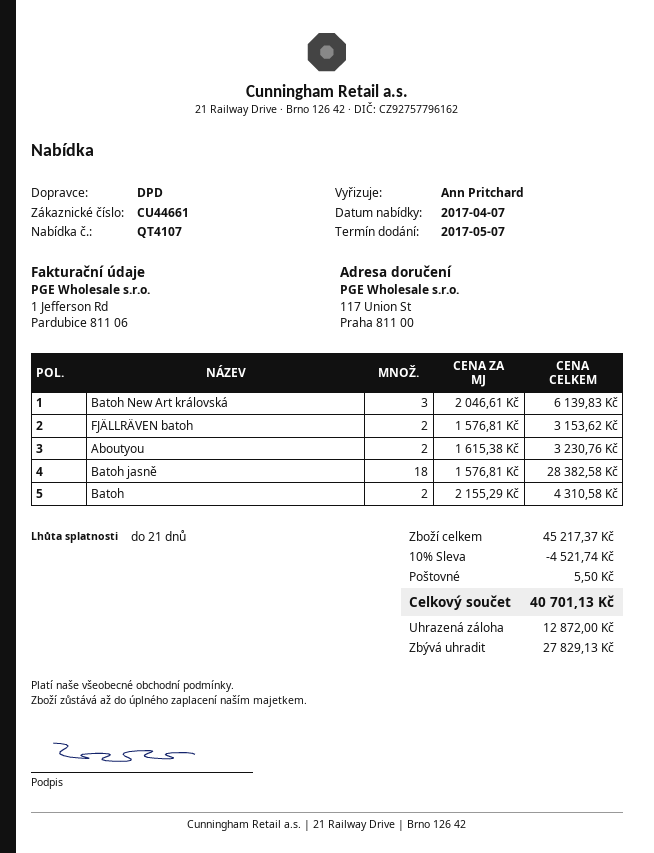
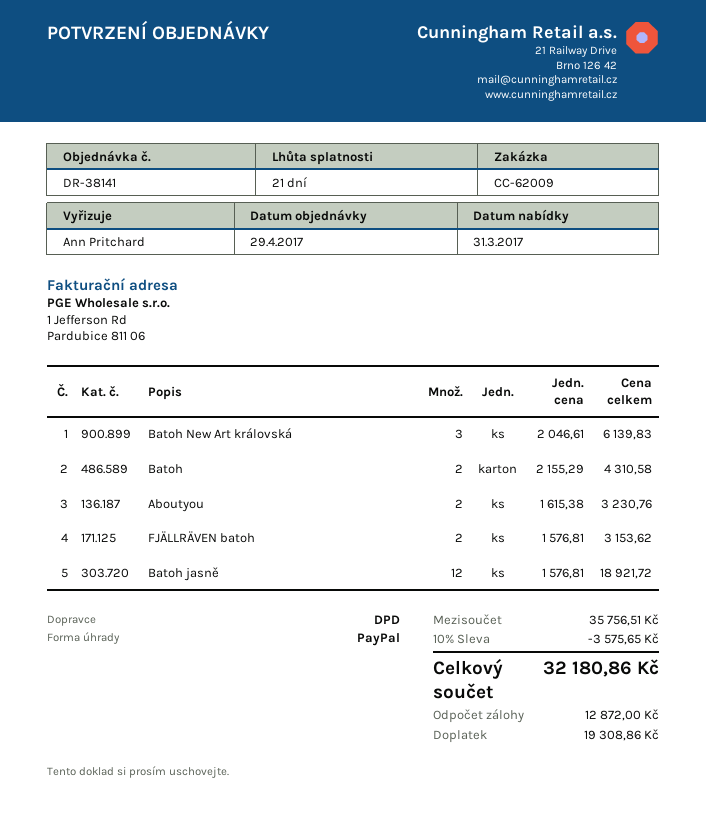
quote date: 2017-04-07 -> 2017-03-31
Batoh jasně: 18 x 1576.81 = 28382.58 -> 12 x 1576.81 = 18921.72
subtotal: 45217.37 -> 35756.51
discount: 10% = 4521.74 -> 10% = 3575.65
shipping: 5.50 -> none
total: 40701.13 -> 32180.86
balance: 27829.13 -> 19308.86

